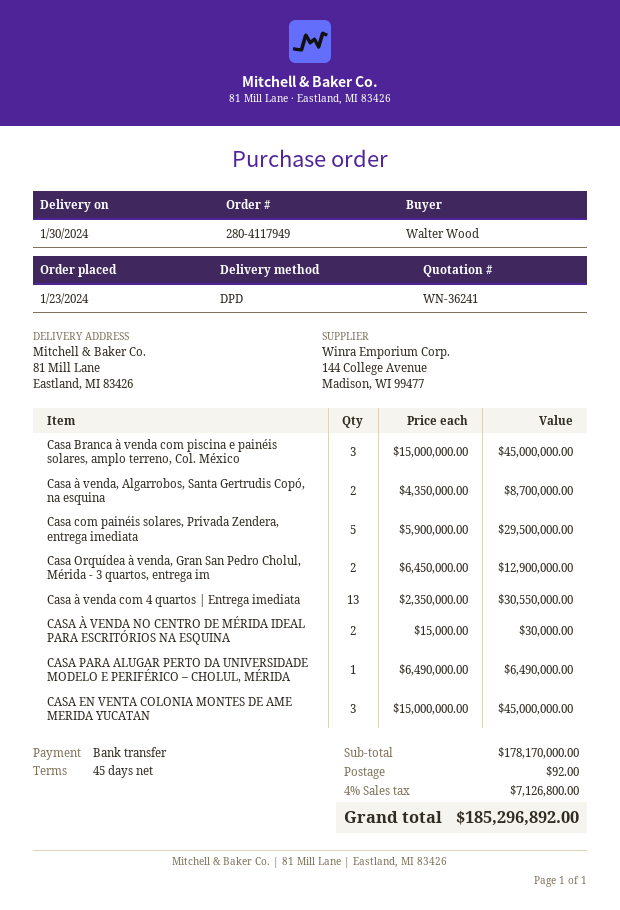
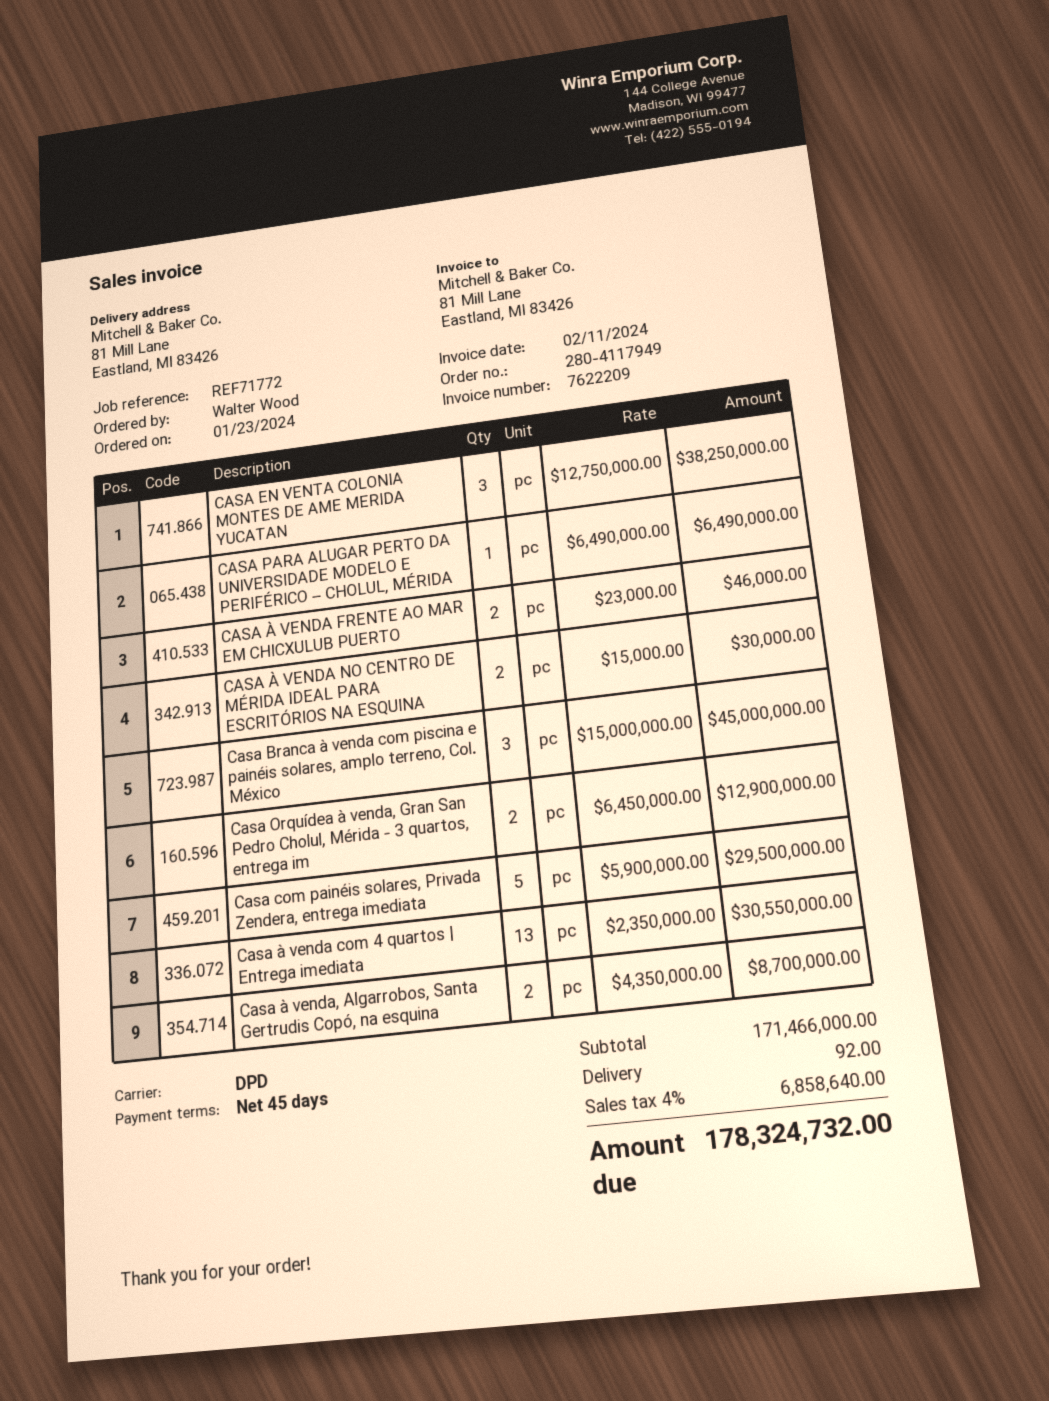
CASA EN VENTA COLONIA MONTES DE AME MERIDA YUCATAN: 3 x 15000000.00 = 45000000.00 -> 3 x 12750000.00 = 38250000.00
CASA À VENDA FRENTE AO MAR EM CHICXULUB PUERTO: none -> 2 x 23000.00 = 46000.00
subtotal: 178170000.00 -> 171466000.00
tax: 4% = 7126800.00 -> 4% = 6858640.00
total: 185296892.00 -> 178324732.00

